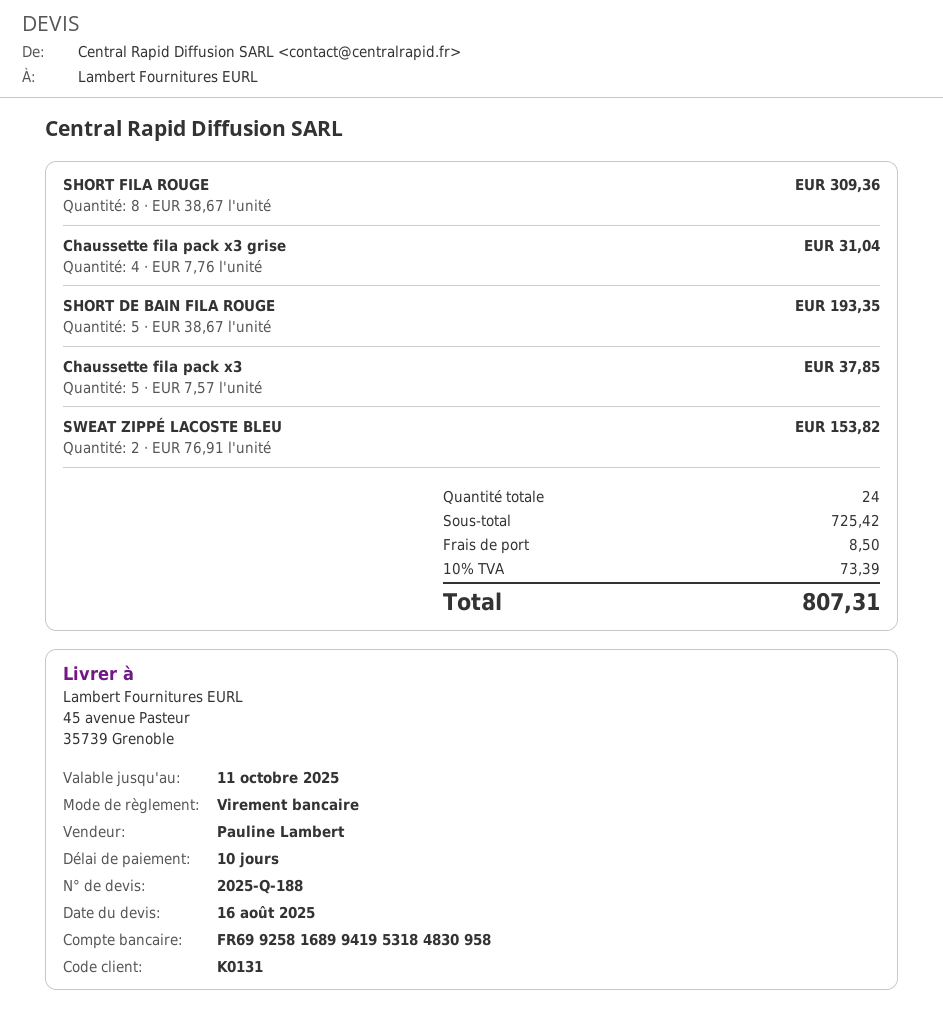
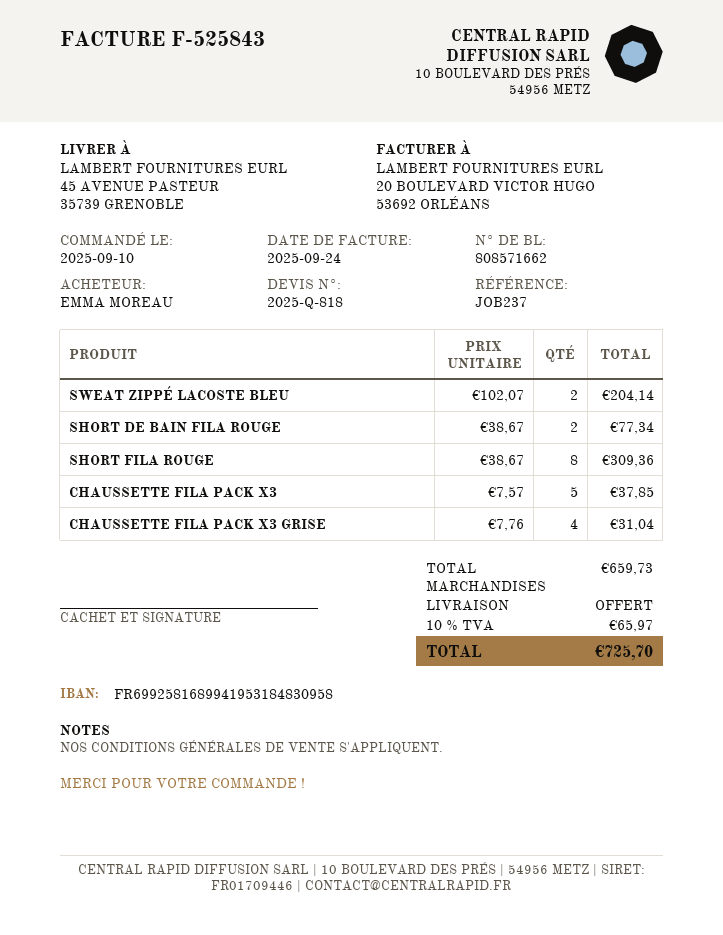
quote number: 2025-Q-188 -> 2025-Q-818
SHORT DE BAIN FILA ROUGE: 5 x 38.67 = 193.35 -> 2 x 38.67 = 77.34
SWEAT ZIPPÉ LACOSTE BLEU: 2 x 76.91 = 153.82 -> 2 x 102.07 = 204.14
subtotal: 725.42 -> 659.73
shipping: 8.50 -> 0.00
tax: 10% = 73.39 -> 10% = 65.97
total: 807.31 -> 725.70

